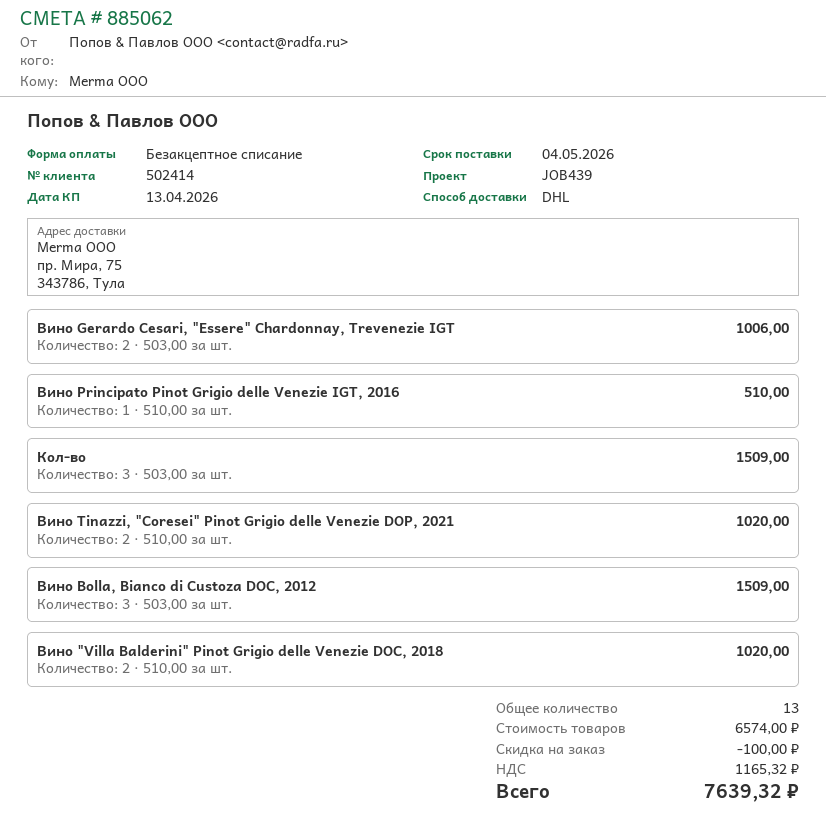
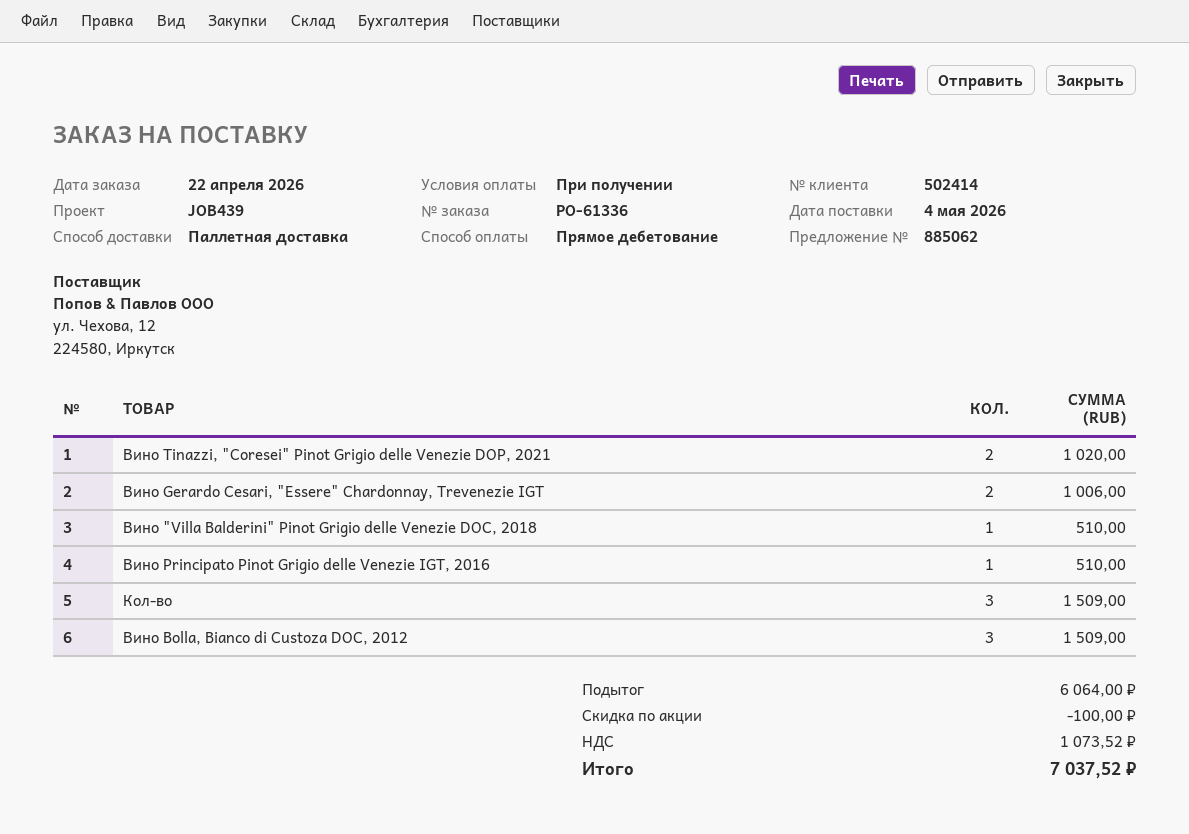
shipping method: DHL -> pallet freight
Вино "Villa Balderini" Pinot Grigio delle Venezie DOC, 2018: 2 for 1020.00 -> 1 for 510.00
subtotal: 6574.00 -> 6064.00
tax: 1165.32 -> 1073.52
total: 7639.32 -> 7037.52

